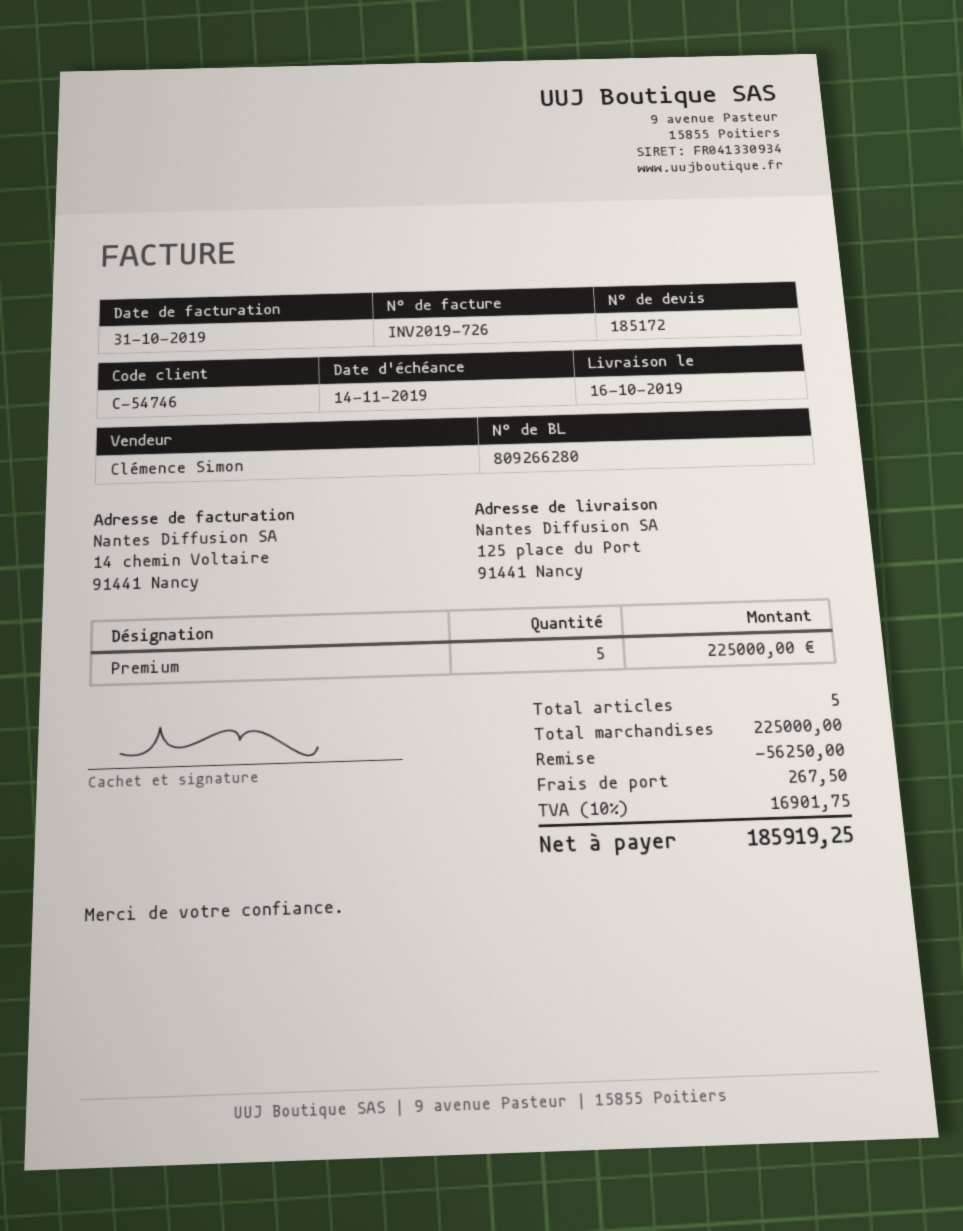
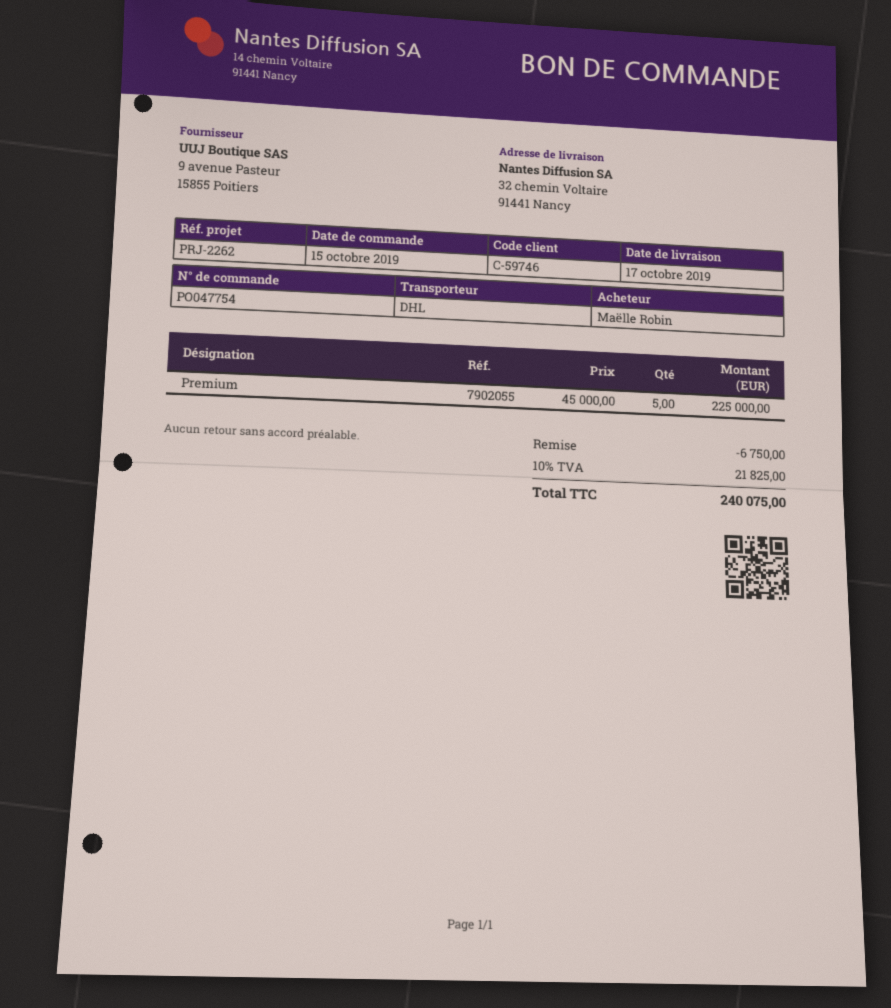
delivery date: 2019-10-16 -> 2019-10-17
customer number: C-54746 -> C-59746
ship to: 125 place du Port, 91441 Nancy -> 32 chemin Voltaire, 91441 Nancy
discount: 56250.00 -> 6750.00
shipping: 267.50 -> none
tax: 10% = 16901.75 -> 10% = 21825.00
total: 185919.25 -> 240075.00

